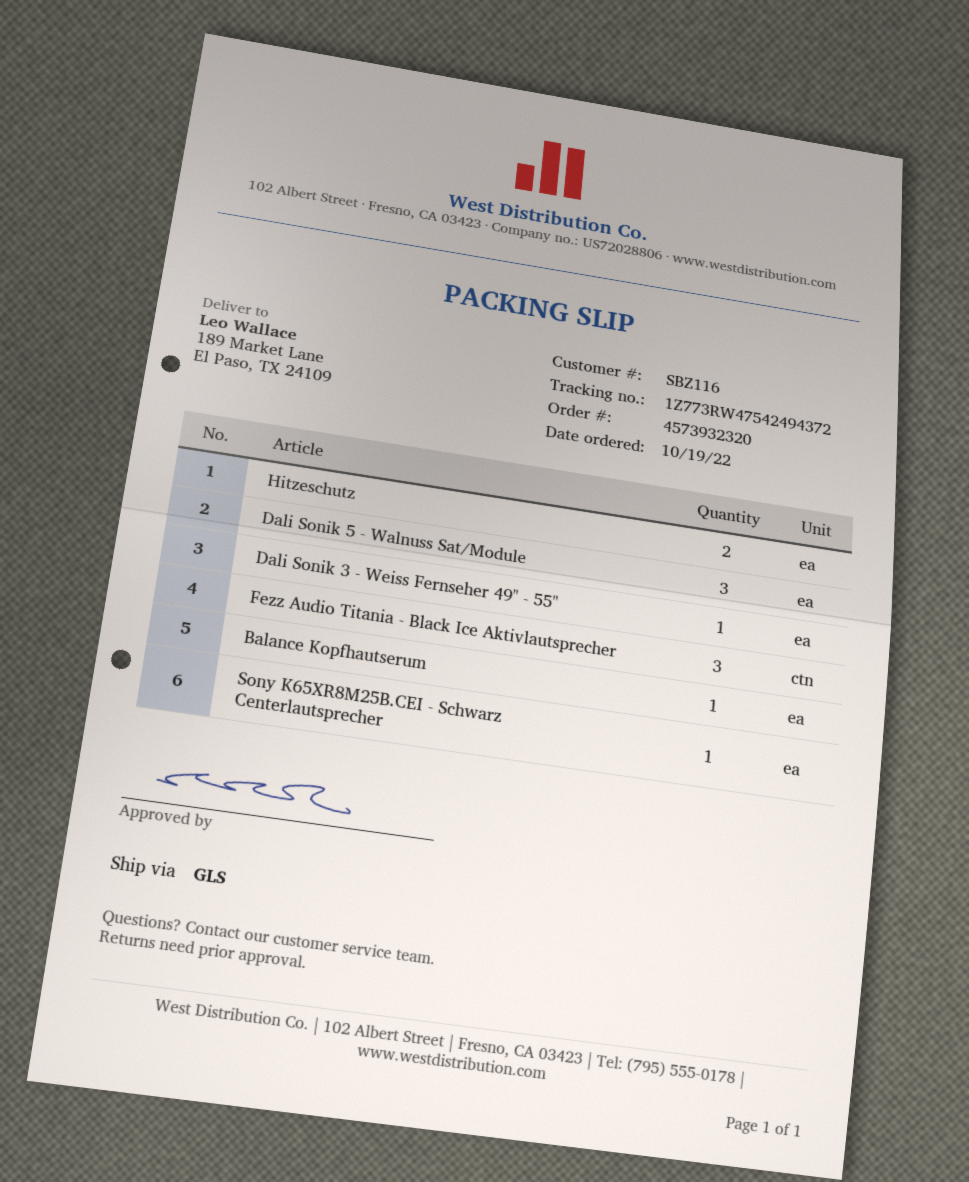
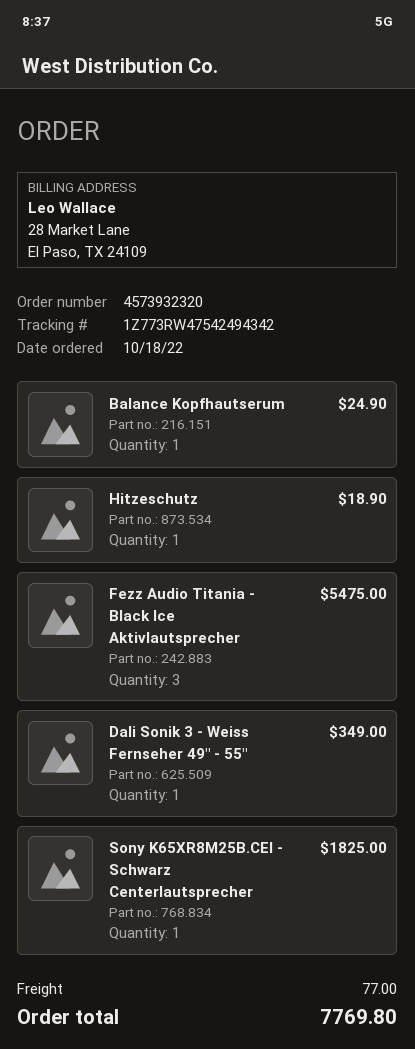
order date: 2022-10-19 -> 2022-10-18
tracking number: 1Z773RW47542494372 -> 1Z773RW47542494342
Hitzeschutz: 2 -> 1
Dali Sonik 5 - Walnuss Sat/Module: 3 -> none

